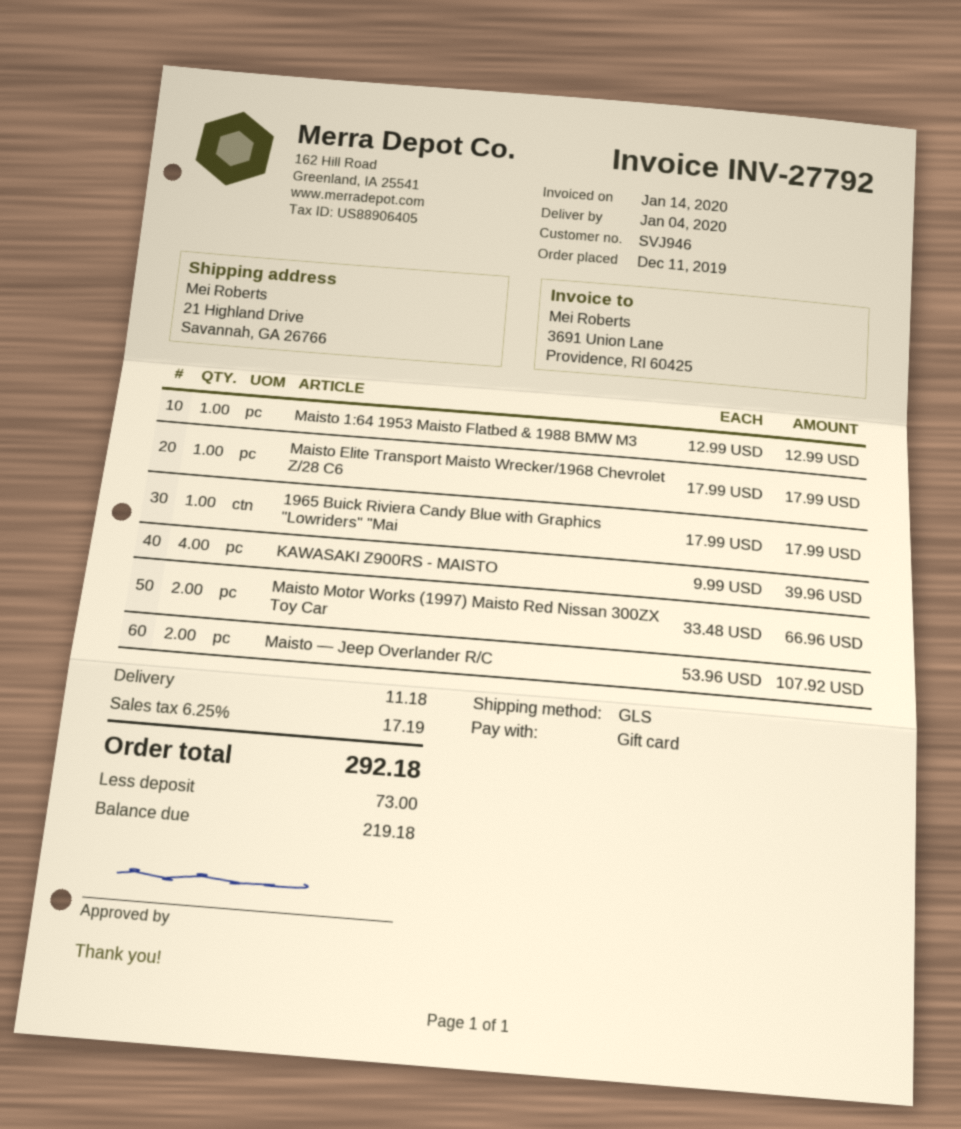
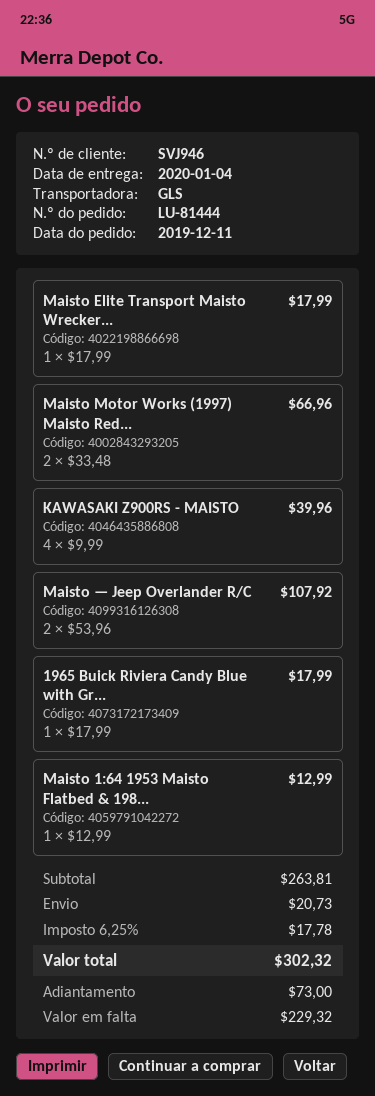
shipping: 11.18 -> 20.73
tax: 6.25% = 17.19 -> 6.25% = 17.78
total: 292.18 -> 302.32
balance: 219.18 -> 229.32

